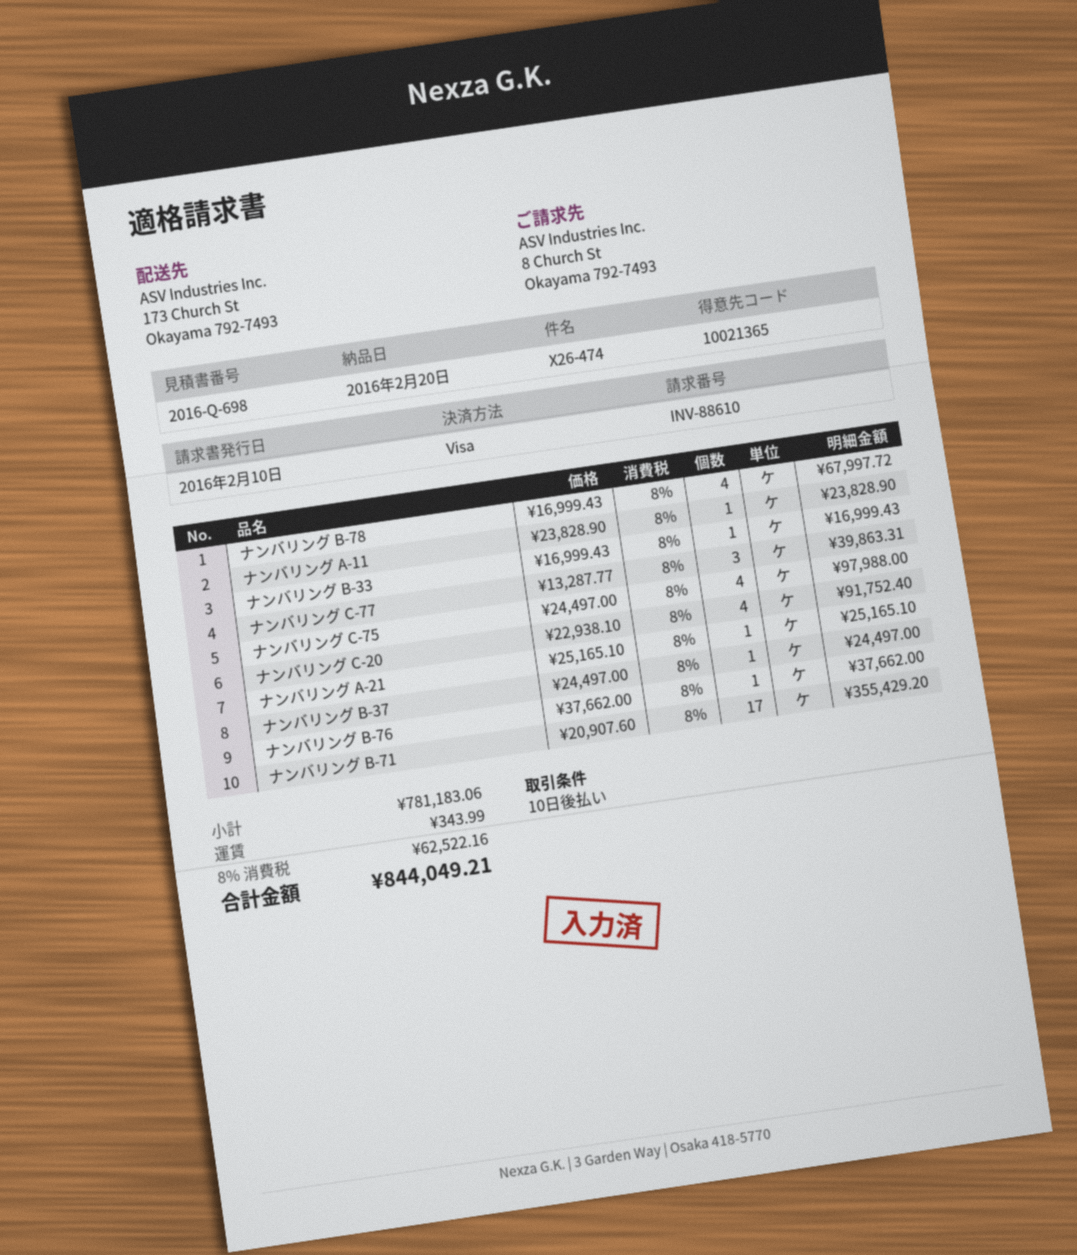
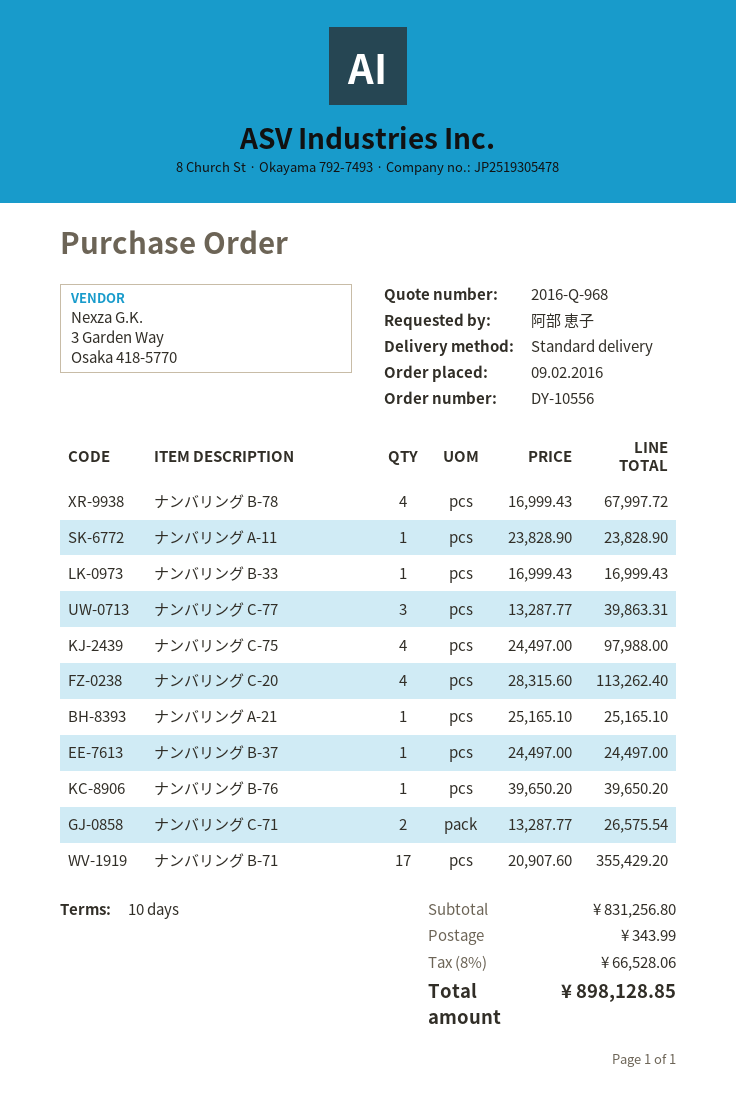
quote number: 2016-Q-698 -> 2016-Q-968
ナンバリング C-20: 4 x 22938.10 = 91752.40 -> 4 x 28315.60 = 113262.40
ナンバリング B-76: 1 x 37662.00 = 37662.00 -> 1 x 39650.20 = 39650.20
ナンバリング C-71: none -> 2 x 13287.77 = 26575.54
subtotal: 781183.06 -> 831256.80
tax: 8% = 62522.16 -> 8% = 66528.06
total: 844049.21 -> 898128.85

